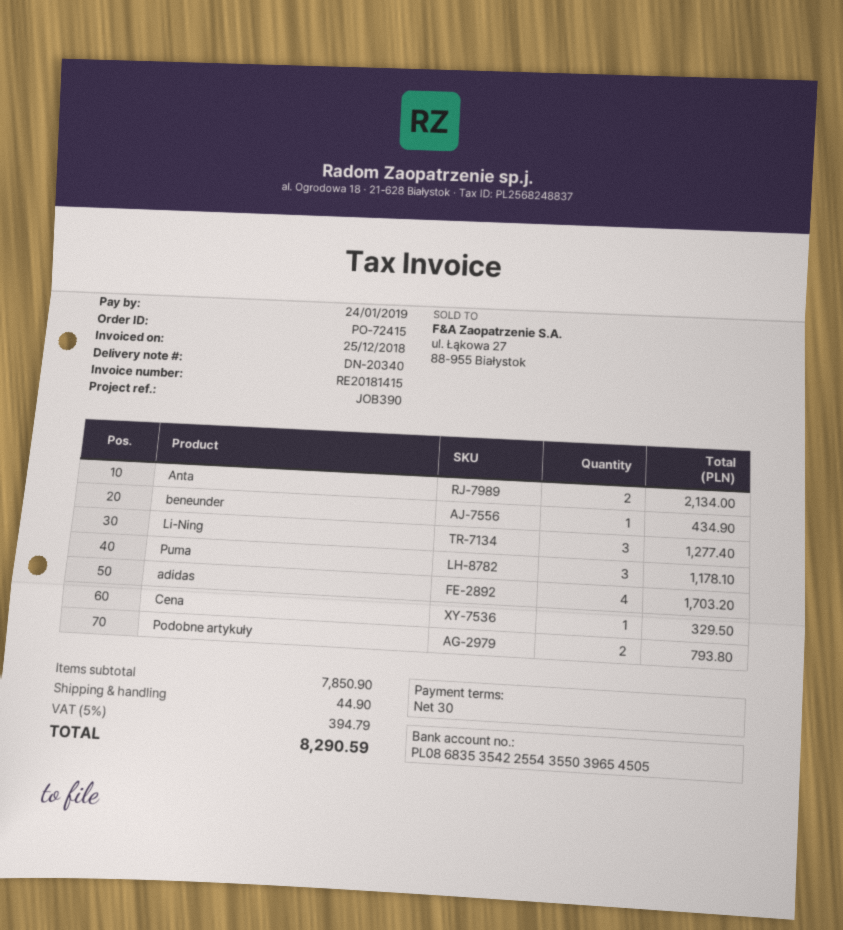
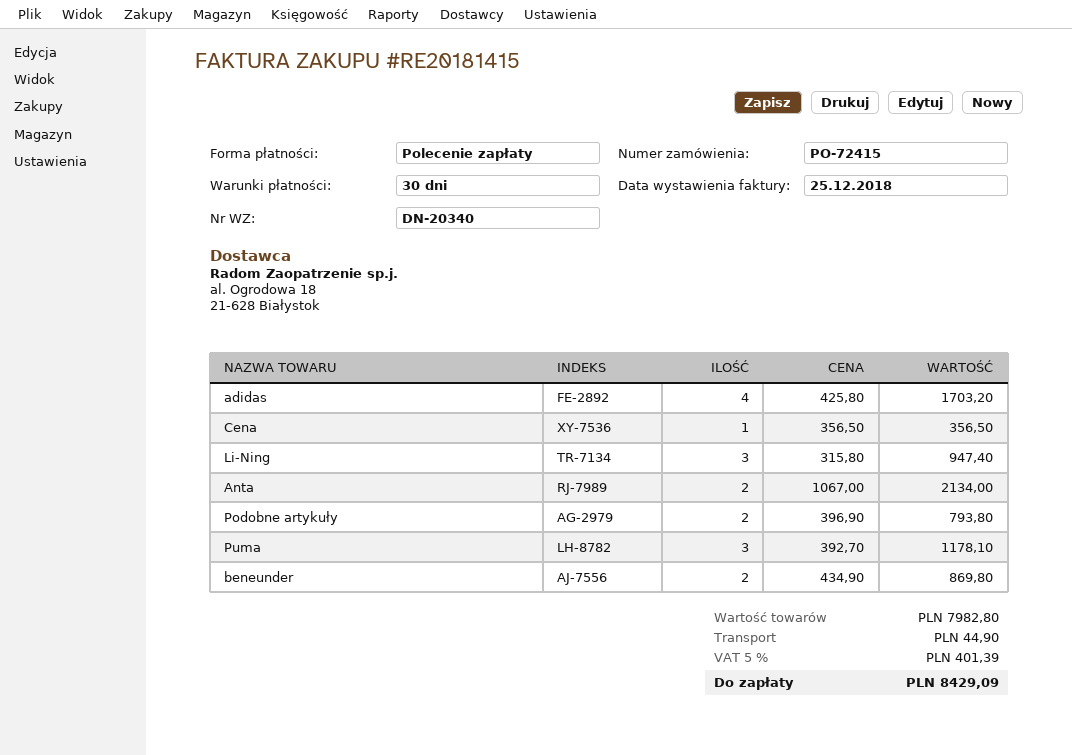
beneunder: 1 for 434.90 -> 2 for 869.80
Li-Ning: 3 for 1277.40 -> 3 for 947.40
Cena: 1 for 329.50 -> 1 for 356.50
subtotal: 7850.90 -> 7982.80
tax: 5% = 394.79 -> 5% = 401.39
total: 8290.59 -> 8429.09

